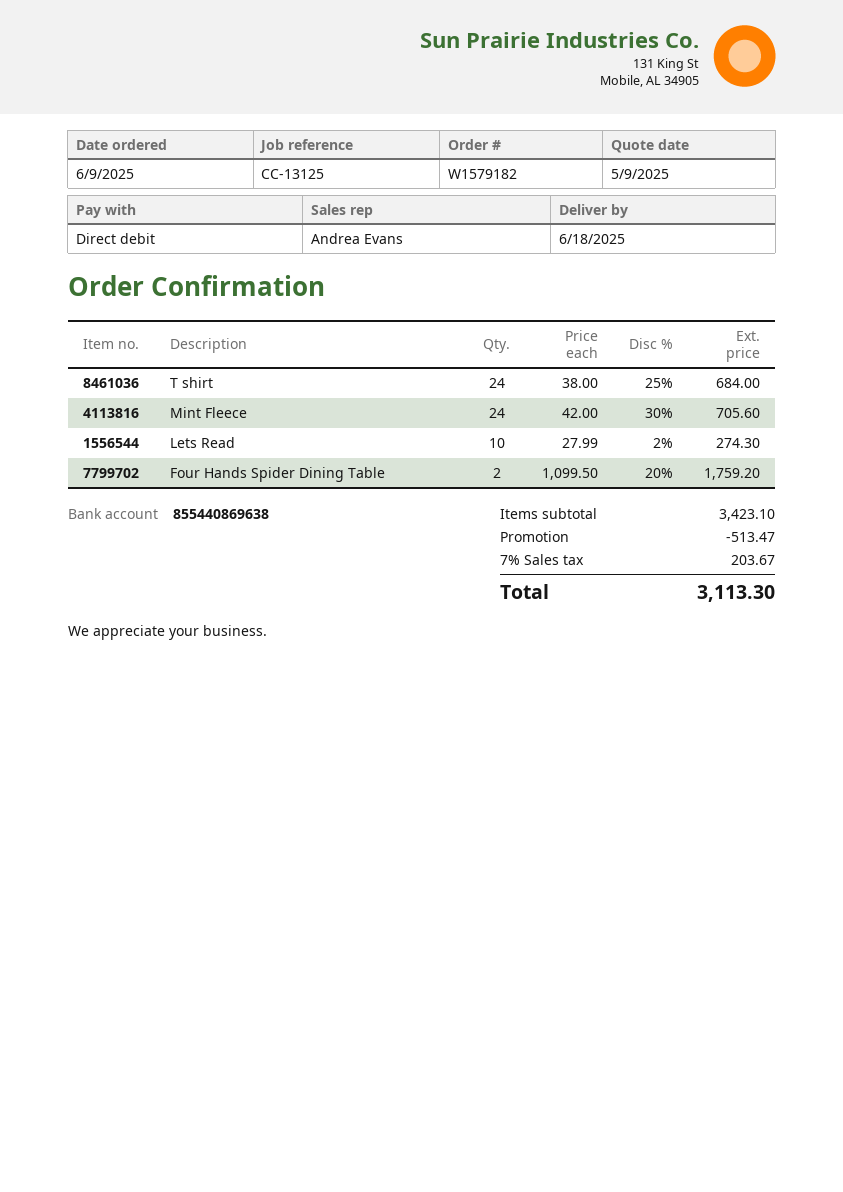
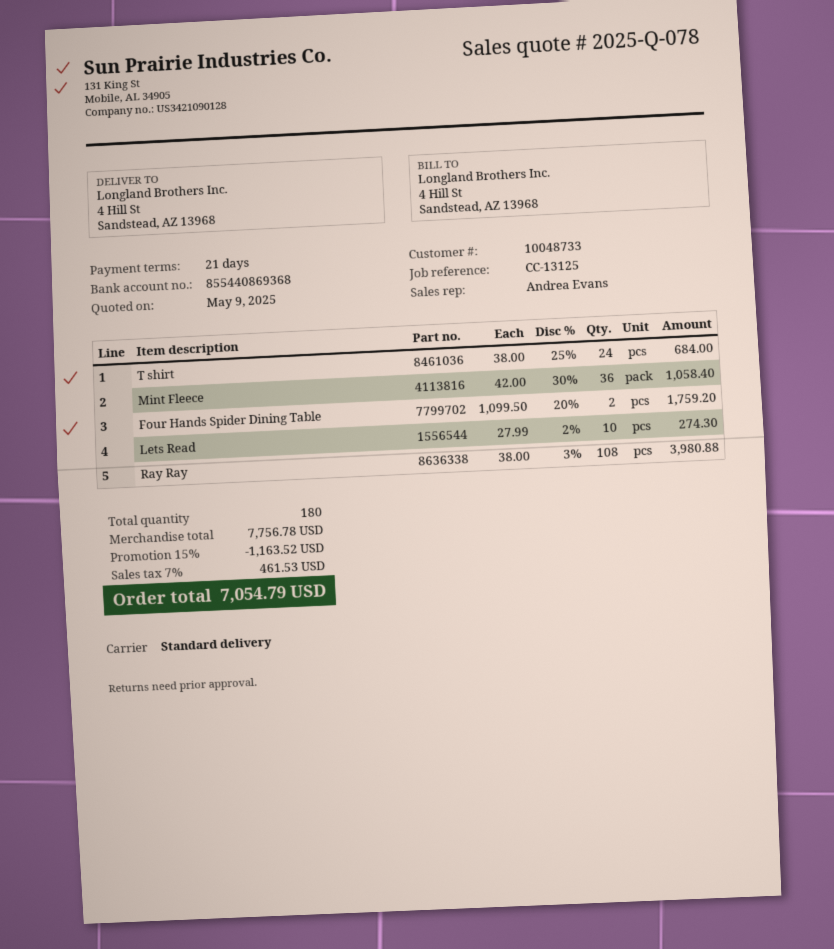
bank account: 855440869638 -> 855440869368
Mint Fleece: 24 x 42.00 - 30% = 705.60 -> 36 x 42.00 - 30% = 1058.40
Ray Ray: none -> 108 x 38.00 - 3% = 3980.88
subtotal: 3423.10 -> 7756.78
discount: 513.47 -> 1163.52
tax: 7% = 203.67 -> 7% = 461.53
total: 3113.30 -> 7054.79

